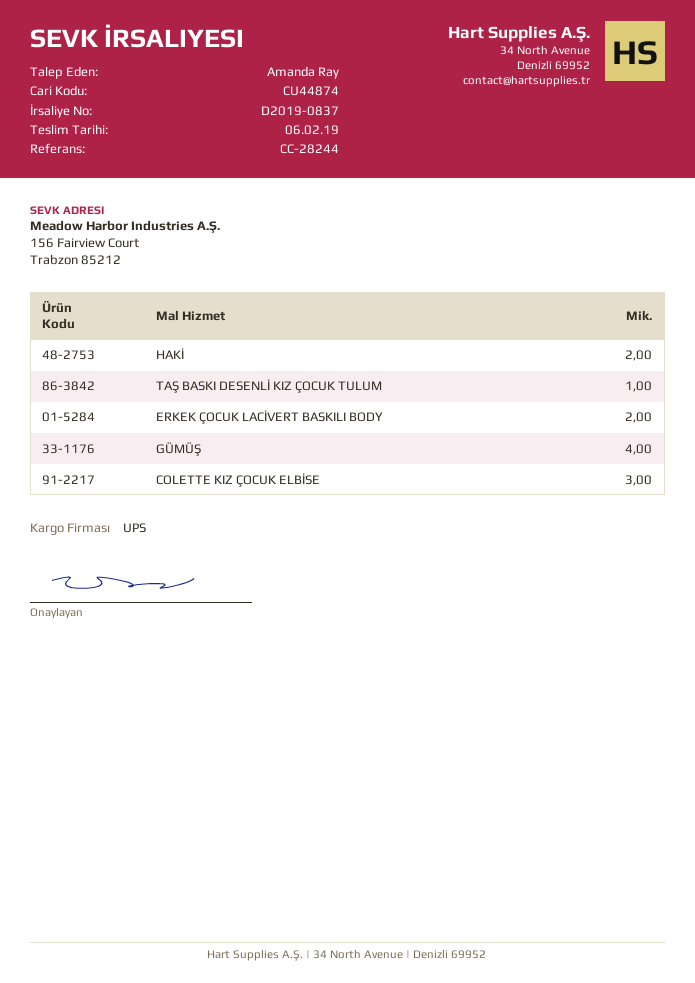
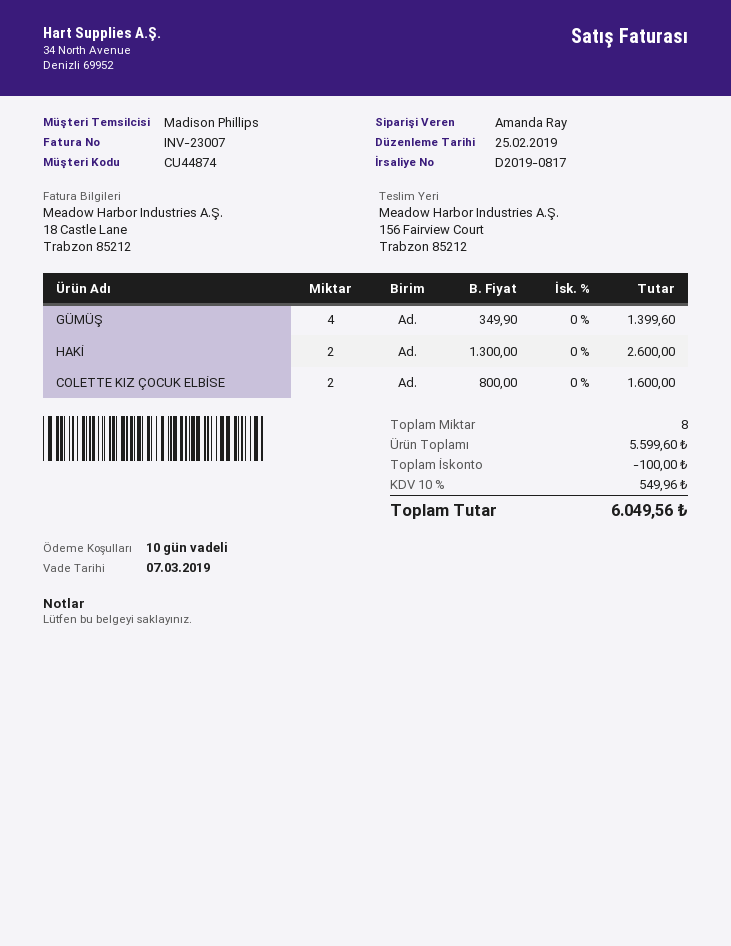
delivery note number: D2019-0837 -> D2019-0817
TAŞ BASKI DESENLİ KIZ ÇOCUK TULUM: 1 -> none
ERKEK ÇOCUK LACİVERT BASKILI BODY: 2 -> none
COLETTE KIZ ÇOCUK ELBİSE: 3 -> 2

